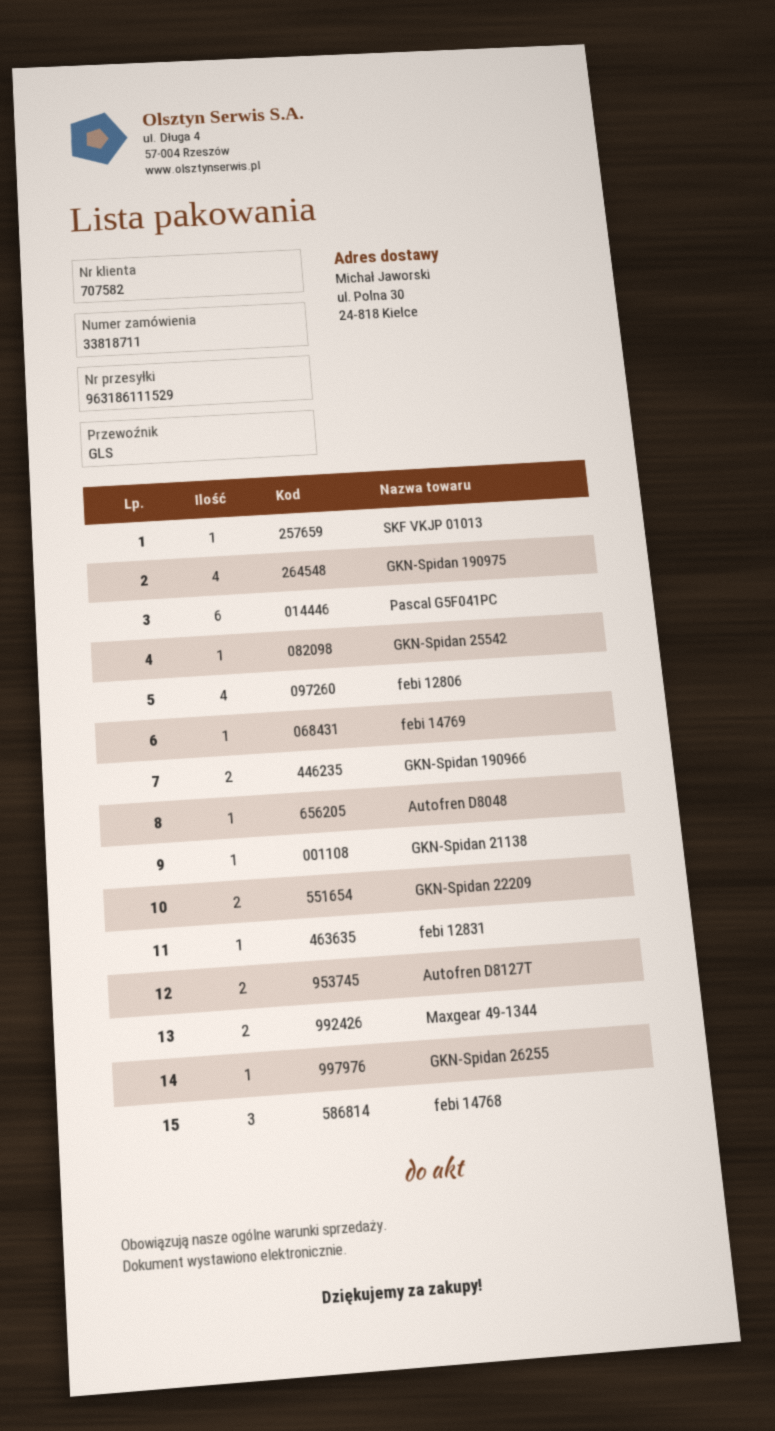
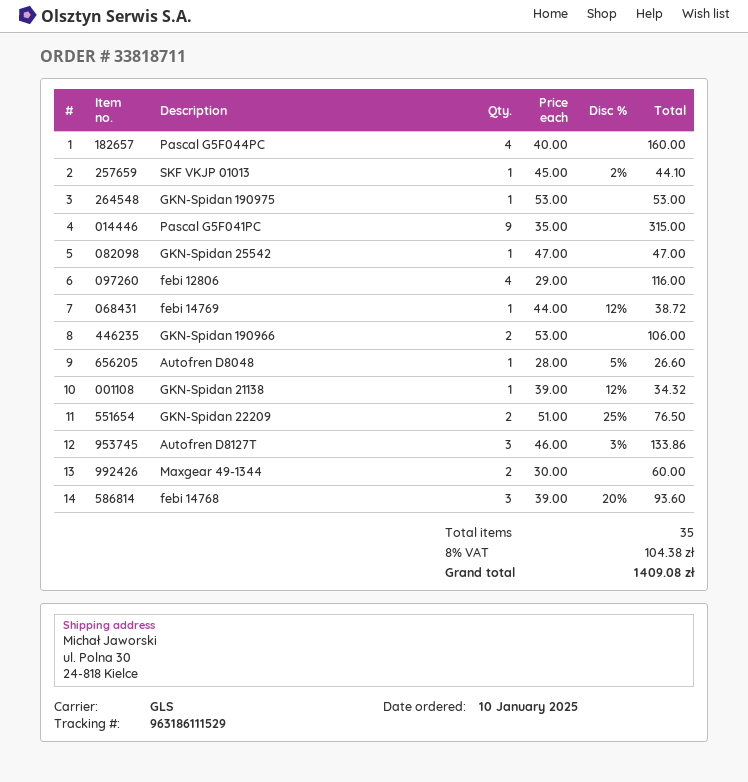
GKN-Spidan 190975: 4 -> 1
Pascal G5F041PC: 6 -> 9
febi 12831: 1 -> none
Autofren D8127T: 2 -> 3
GKN-Spidan 26255: 1 -> none
Pascal G5F044PC: none -> 4

